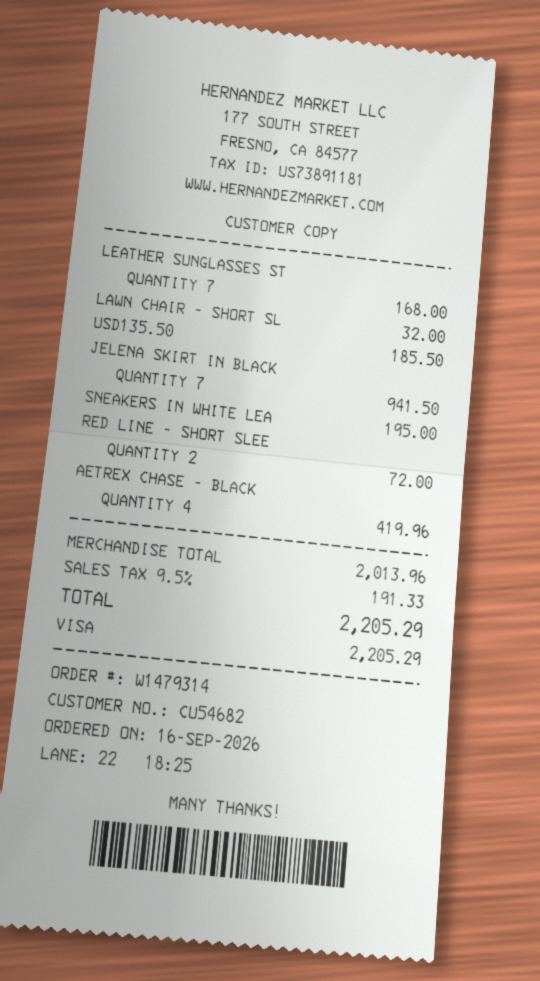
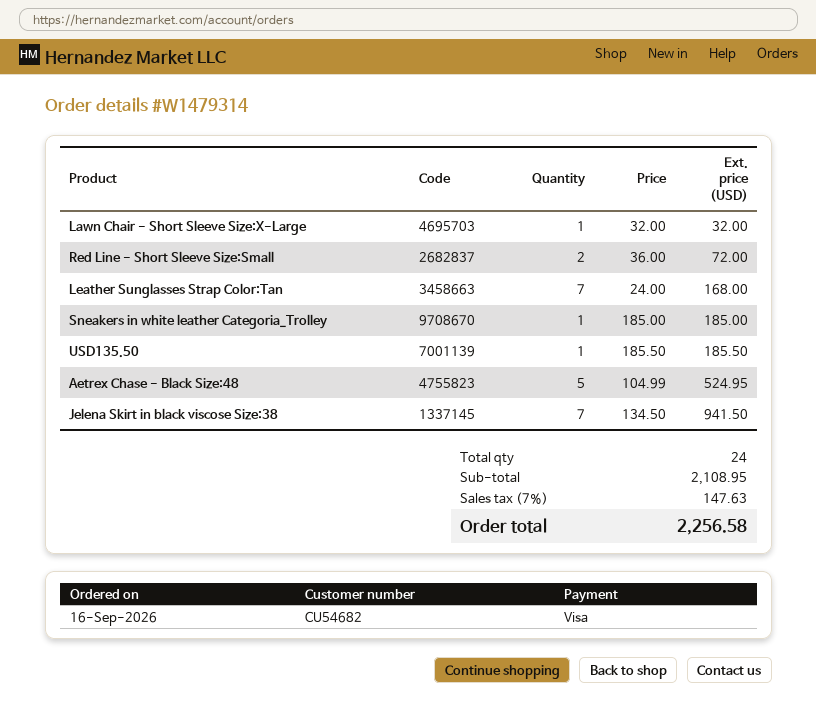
SNEAKERS IN WHITE LEA: 1 for 195.00 -> 1 for 185.00
AETREX CHASE - BLACK: 4 for 419.96 -> 5 for 524.95
subtotal: 2013.96 -> 2108.95
tax: 9.5% = 191.33 -> 7% = 147.63
total: 2205.29 -> 2256.58

